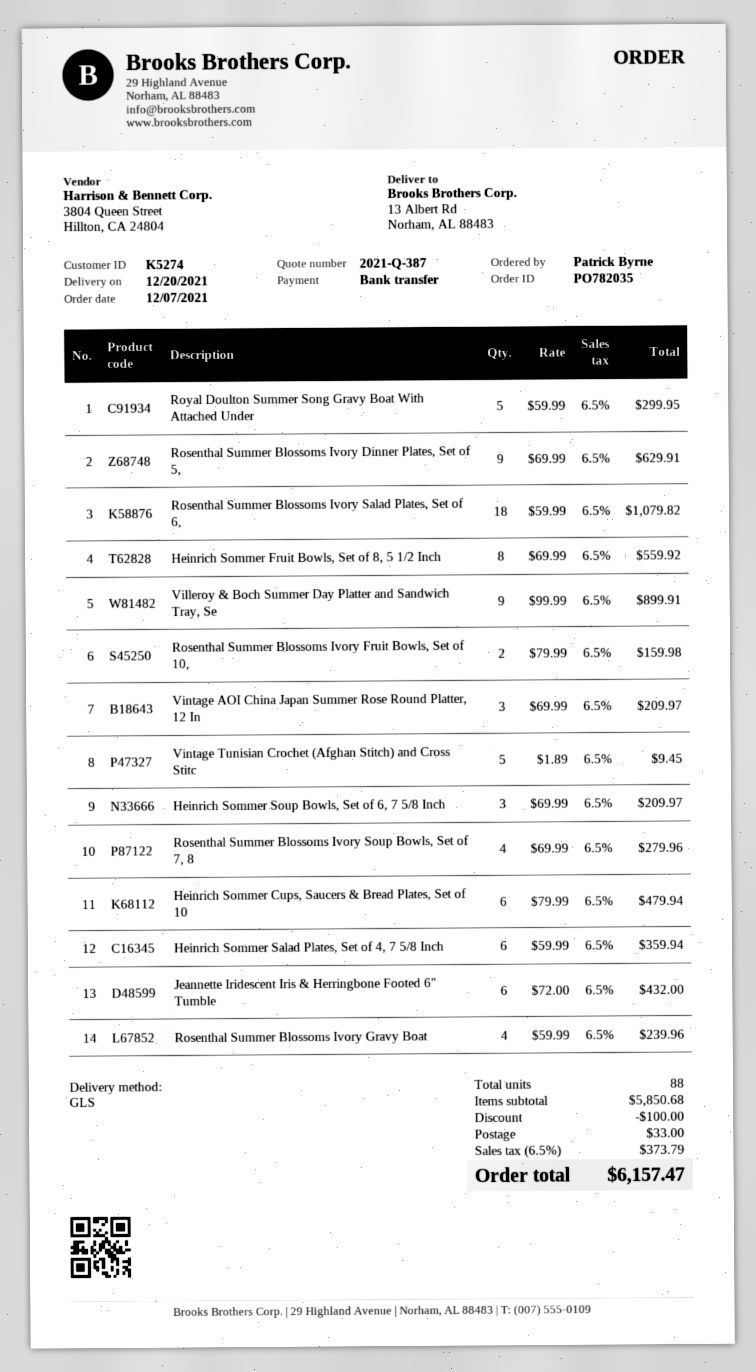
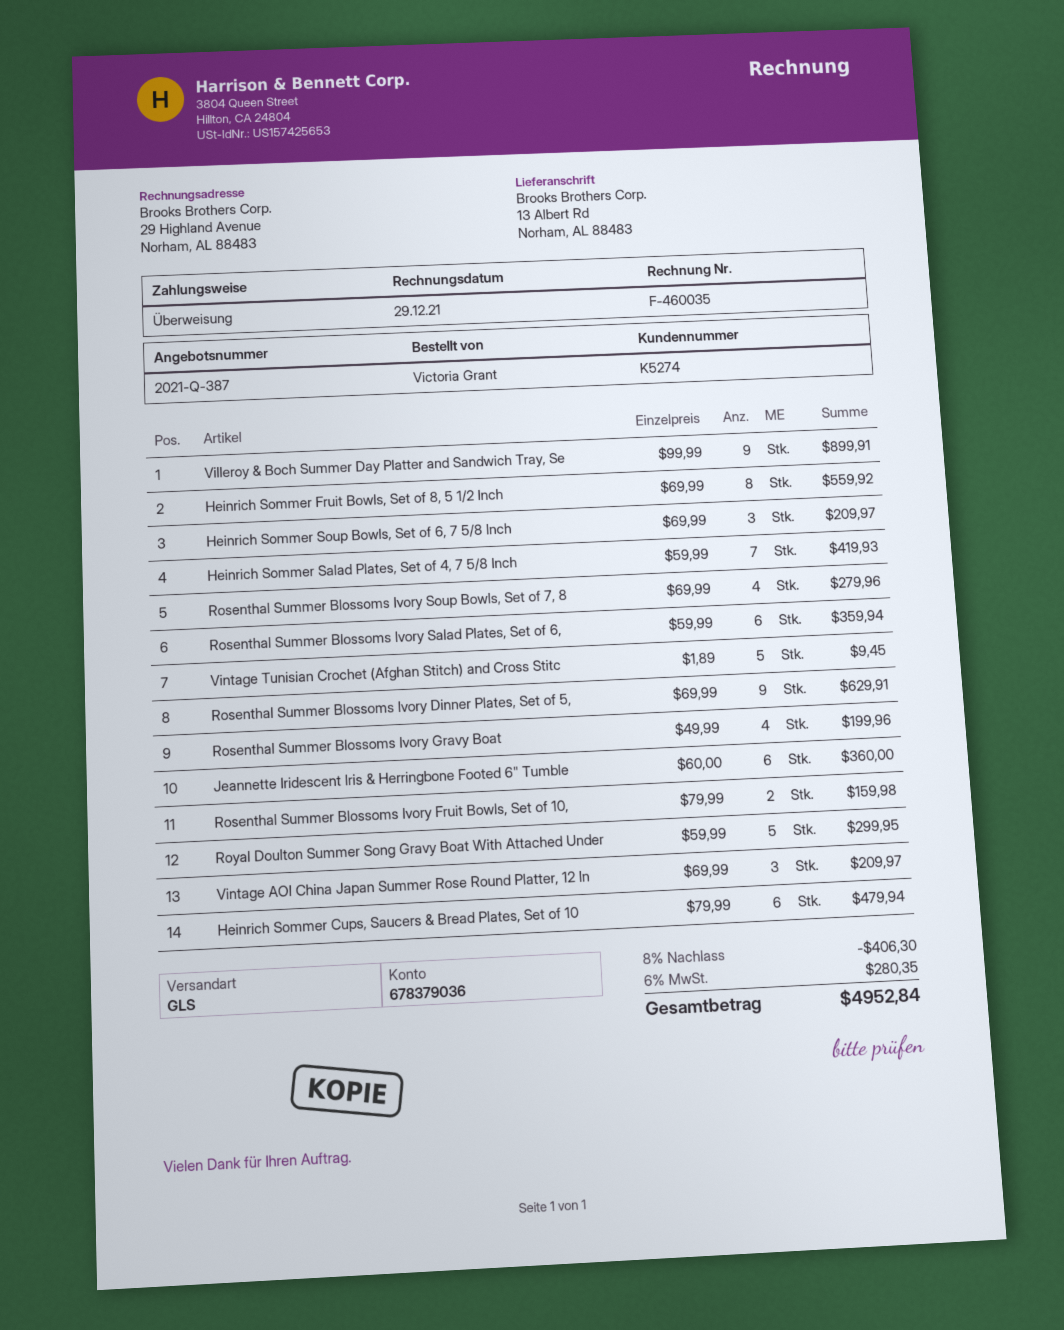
ordered by: Patrick Byrne -> Victoria Grant
Rosenthal Summer Blossoms Ivory Salad Plates, Set of 6,: 18 x 59.99 = 1079.82 -> 6 x 59.99 = 359.94
Heinrich Sommer Salad Plates, Set of 4, 7 5/8 Inch: 6 x 59.99 = 359.94 -> 7 x 59.99 = 419.93
Jeannette Iridescent Iris & Herringbone Footed 6" Tumble: 6 x 72.00 = 432.00 -> 6 x 60.00 = 360.00
Rosenthal Summer Blossoms Ivory Gravy Boat: 4 x 59.99 = 239.96 -> 4 x 49.99 = 199.96
discount: 100.00 -> 406.30
shipping: 33.00 -> none
tax: 6.5% = 373.79 -> 6% = 280.35
total: 6157.47 -> 4952.84

